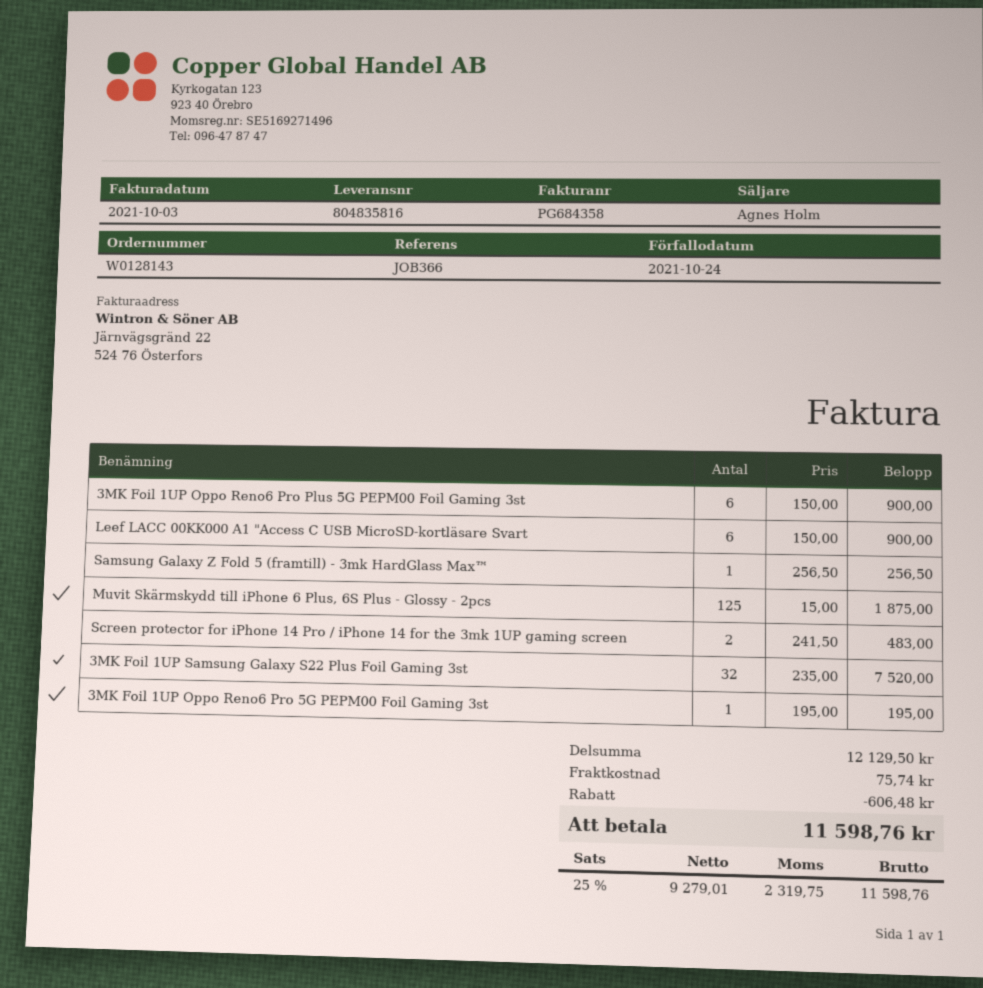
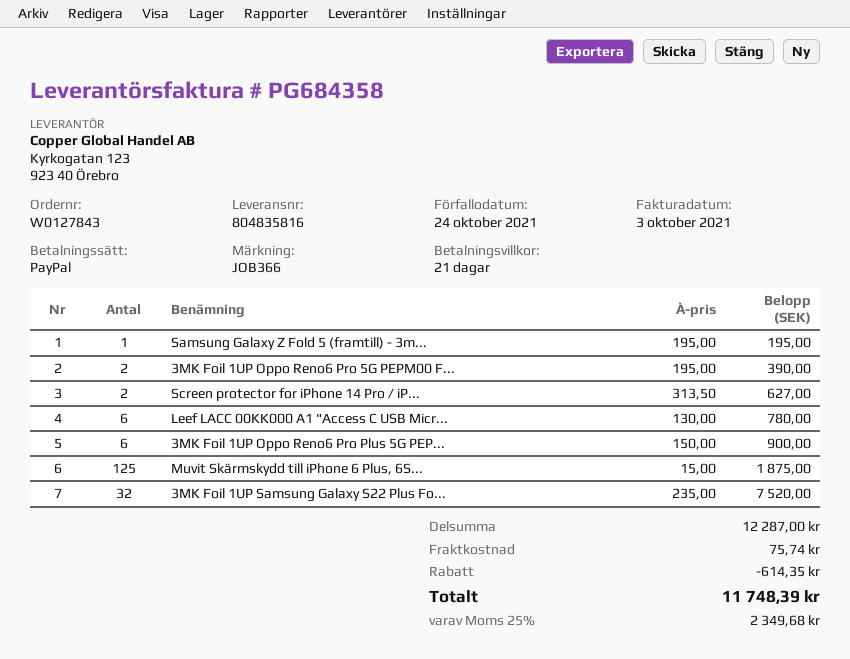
order number: W0128143 -> W0127843
Leef LACC 00KK000 A1 "Access C USB MicroSD-kortläsare Svart: 6 x 150.00 = 900.00 -> 6 x 130.00 = 780.00
Samsung Galaxy Z Fold 5 (framtill) - 3mk HardGlass Max™: 1 x 256.50 = 256.50 -> 1 x 195.00 = 195.00
Screen protector for iPhone 14 Pro / iPhone 14 for the 3mk 1UP gaming screen: 2 x 241.50 = 483.00 -> 2 x 313.50 = 627.00
3MK Foil 1UP Oppo Reno6 Pro 5G PEPM00 Foil Gaming 3st: 1 x 195.00 = 195.00 -> 2 x 195.00 = 390.00
subtotal: 12129.50 -> 12287.00
discount: 606.48 -> 614.35
tax: 25% = 2319.75 -> 25% = 2349.68
total: 11598.76 -> 11748.39

